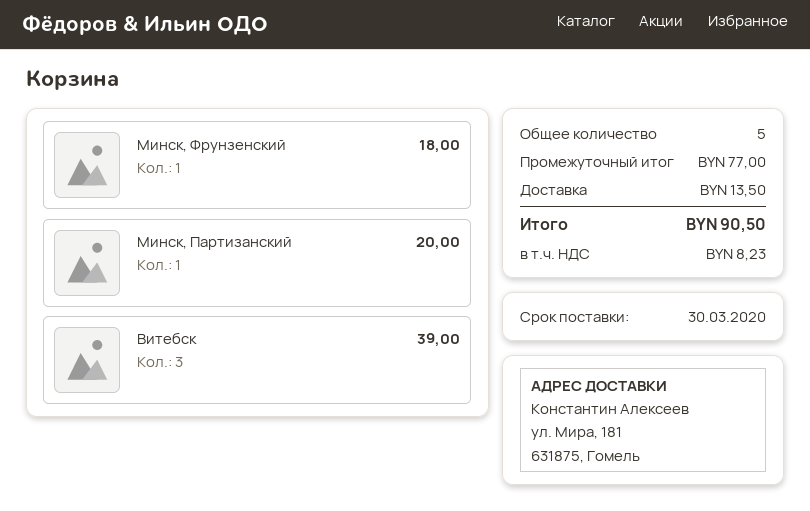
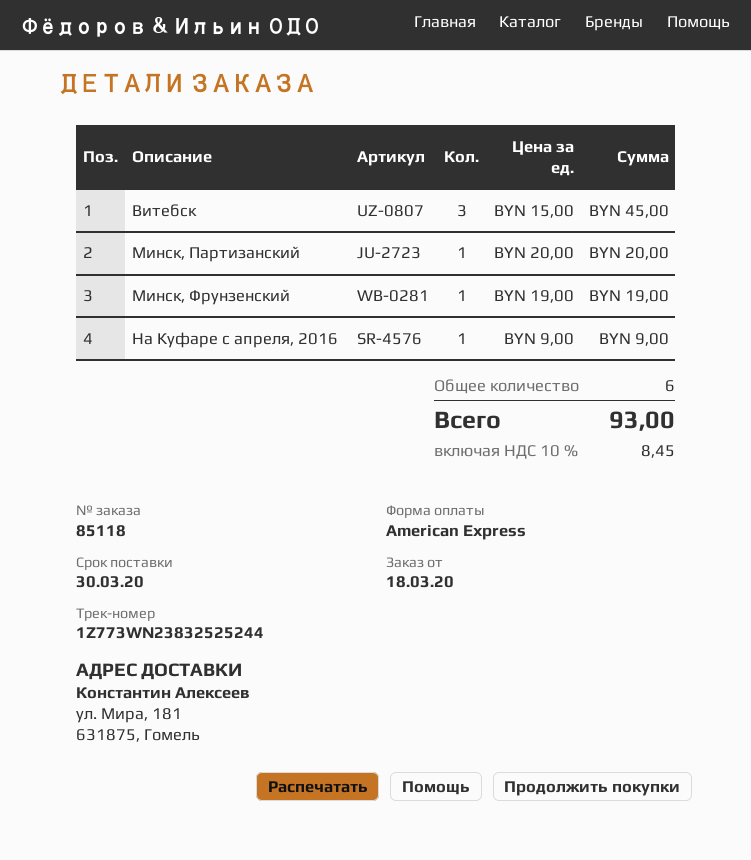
Минск, Фрунзенский: 1 for 18.00 -> 1 for 19.00
Витебск: 3 for 39.00 -> 3 for 45.00
На Куфаре с апреля, 2016: none -> 1 for 9.00
total quantity: 5 -> 6
shipping: 13.50 -> none
tax: 8.23 -> 8.45
total: 90.50 -> 93.00

